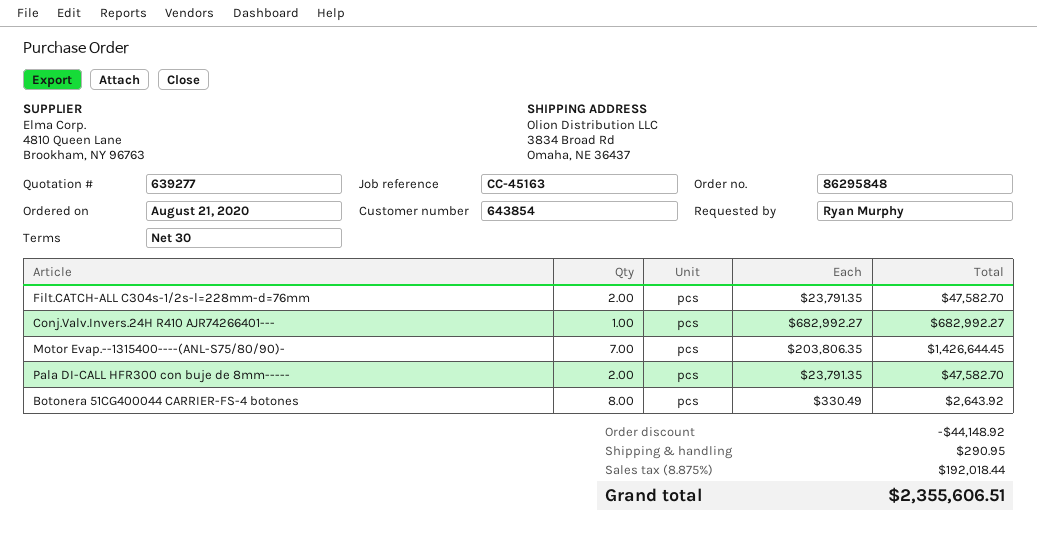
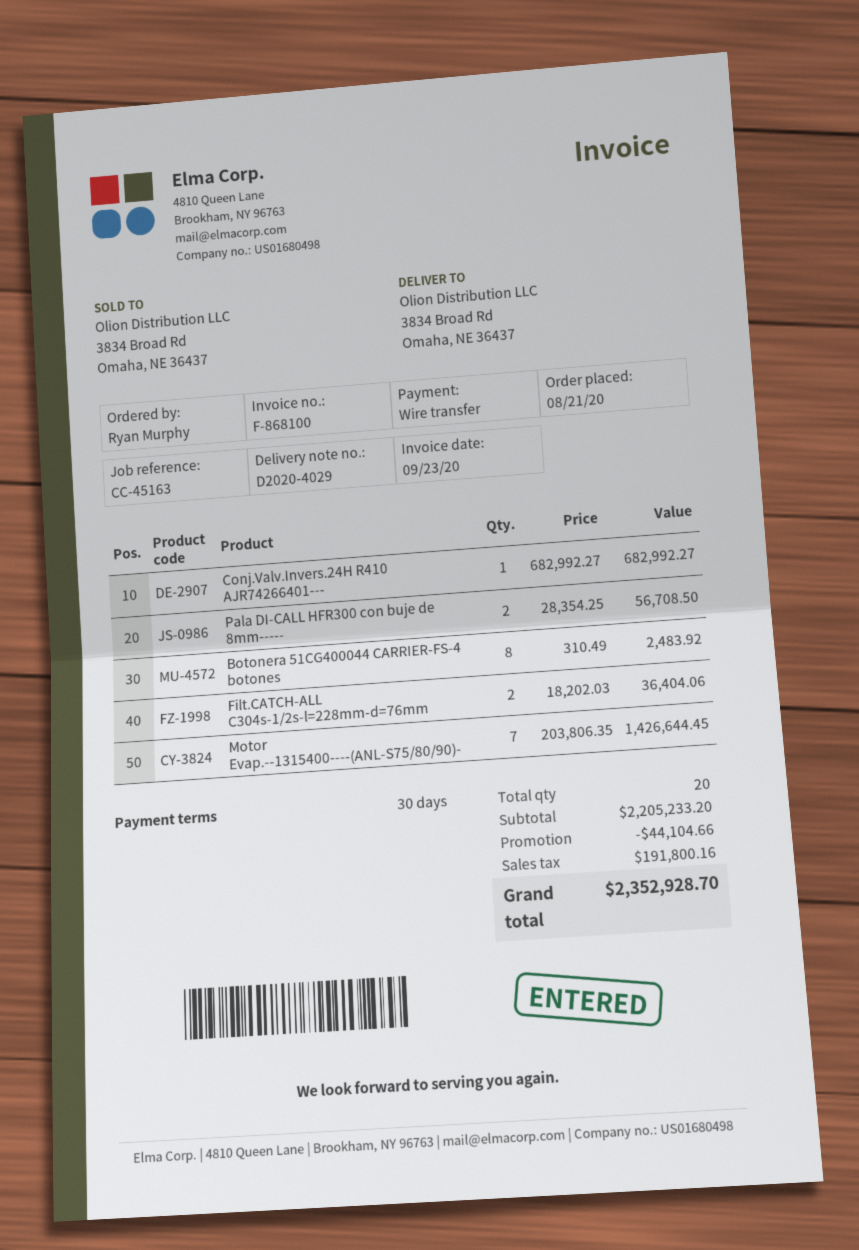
Filt.CATCH-ALL C304s-1/2s-l=228mm-d=76mm: 2 x 23791.35 = 47582.70 -> 2 x 18202.03 = 36404.06
Pala DI-CALL HFR300 con buje de 8mm-----: 2 x 23791.35 = 47582.70 -> 2 x 28354.25 = 56708.50
Botonera 51CG400044 CARRIER-FS-4 botones: 8 x 330.49 = 2643.92 -> 8 x 310.49 = 2483.92
discount: 44148.92 -> 44104.66
shipping: 290.95 -> none
tax: 192018.44 -> 191800.16
total: 2355606.51 -> 2352928.70

